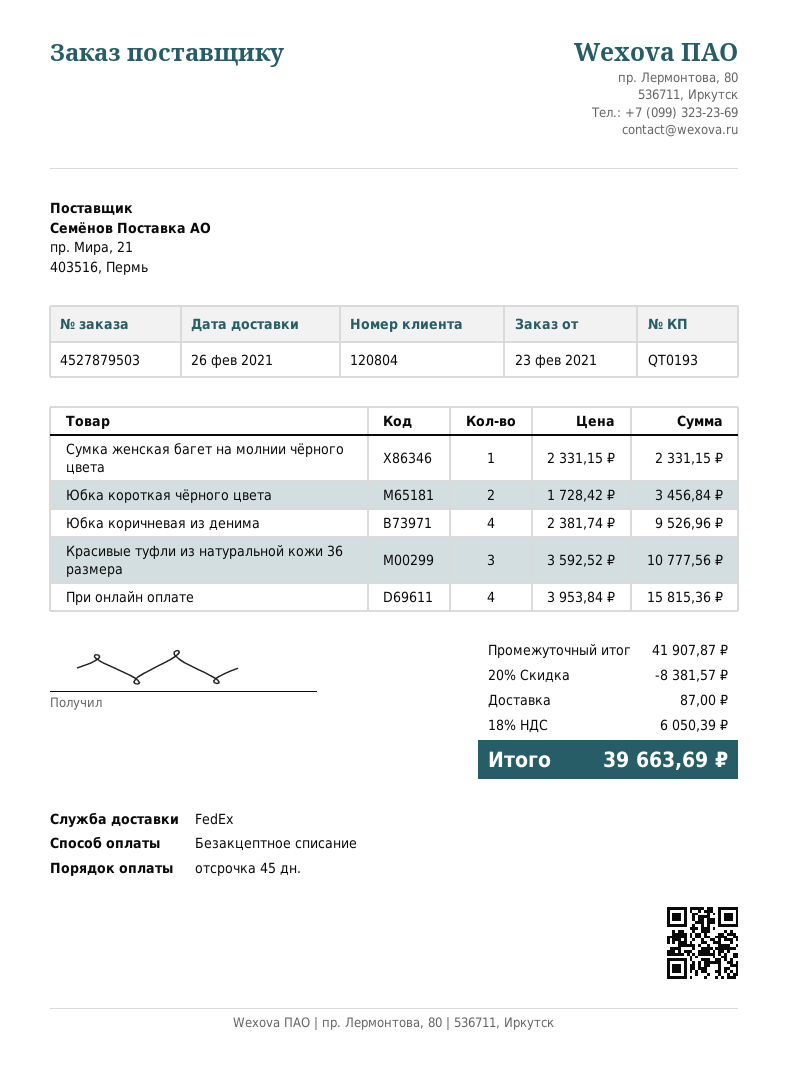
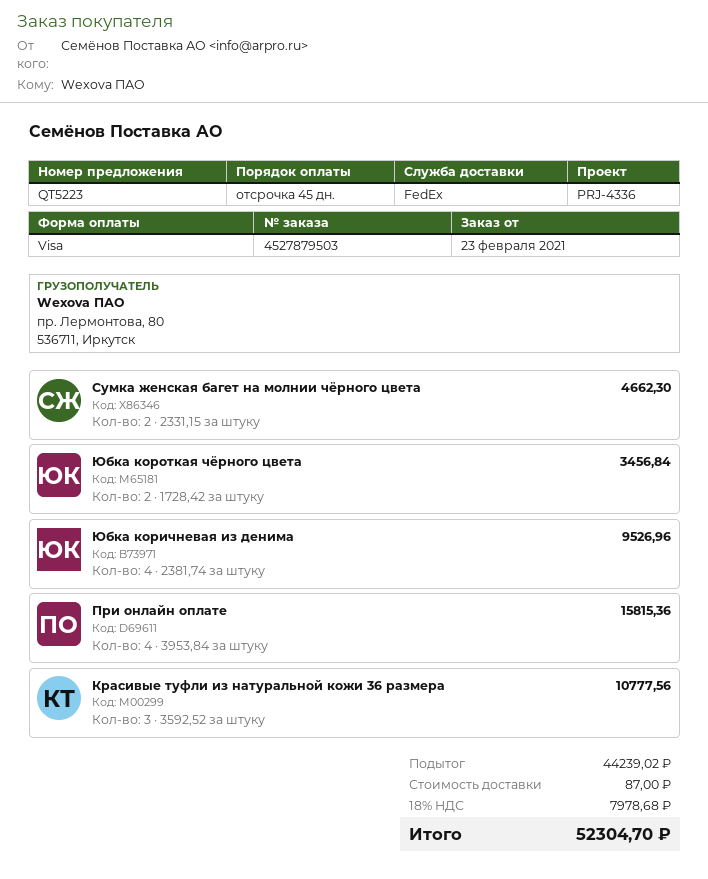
quote number: QT0193 -> QT5223
payment method: direct debit -> Visa
Сумка женская багет на молнии чёрного цвета: 1 x 2331.15 = 2331.15 -> 2 x 2331.15 = 4662.30
subtotal: 41907.87 -> 44239.02
discount: 20% = 8381.57 -> none
tax: 18% = 6050.39 -> 18% = 7978.68
total: 39663.69 -> 52304.70

